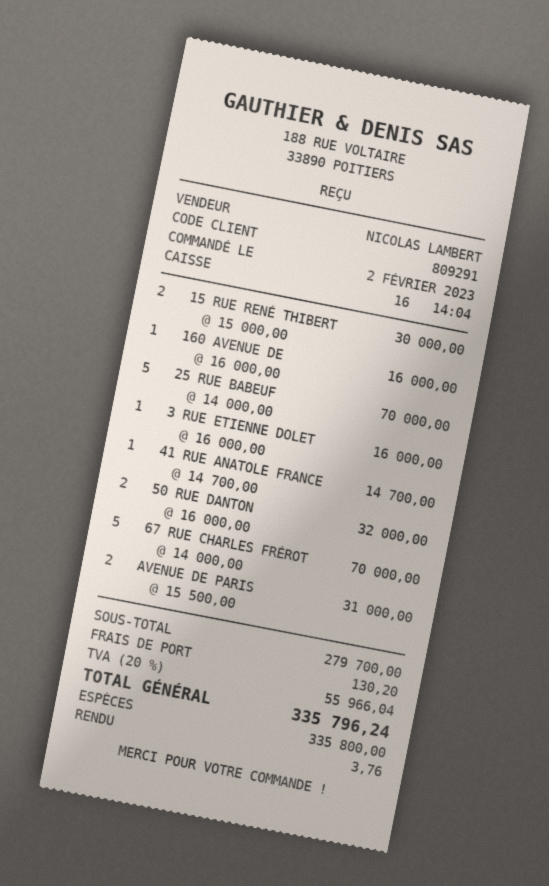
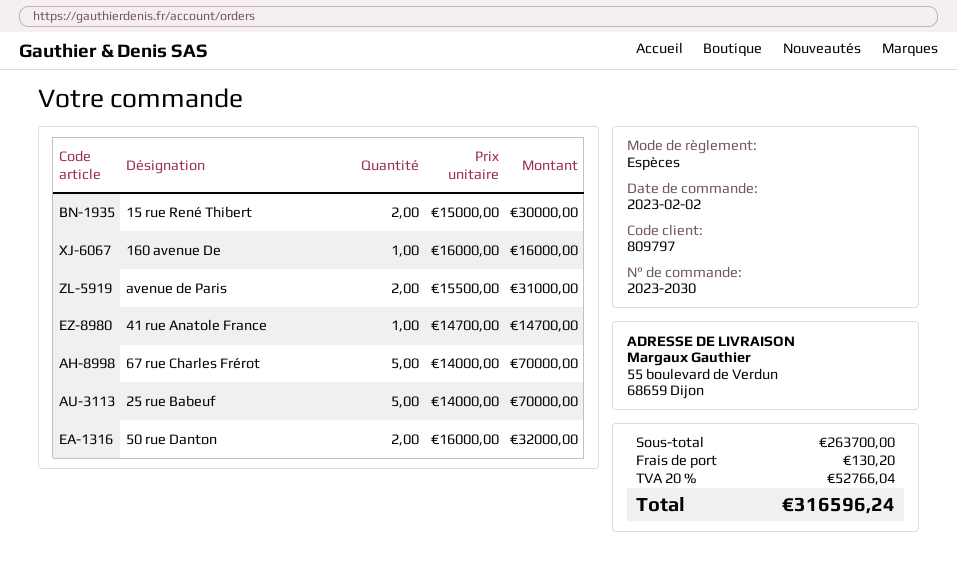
customer number: 809291 -> 809797
3 RUE ETIENNE DOLET: 1 x 16000.00 = 16000.00 -> none
subtotal: 279700.00 -> 263700.00
tax: 20% = 55966.04 -> 20% = 52766.04
total: 335796.24 -> 316596.24

